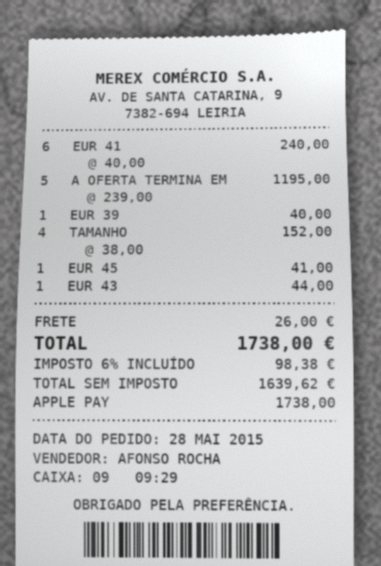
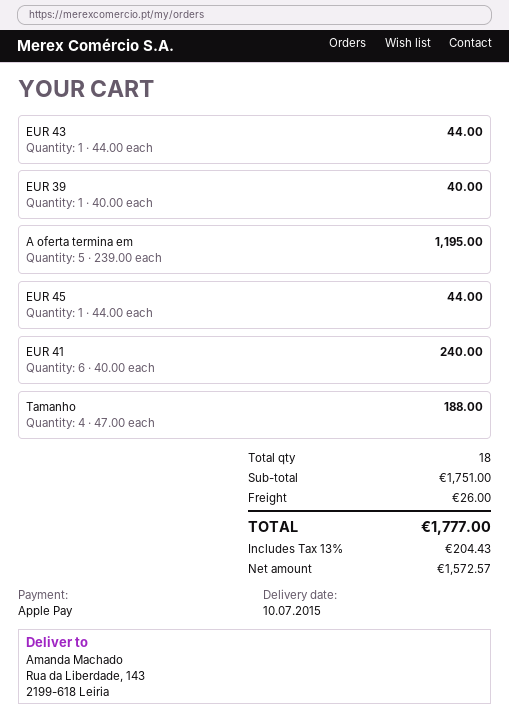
TAMANHO: 4 x 38.00 = 152.00 -> 4 x 47.00 = 188.00
EUR 45: 1 x 41.00 = 41.00 -> 1 x 44.00 = 44.00
net: 1639.62 -> 1572.57
tax: 6% = 98.38 -> 13% = 204.43
total: 1738.00 -> 1777.00

